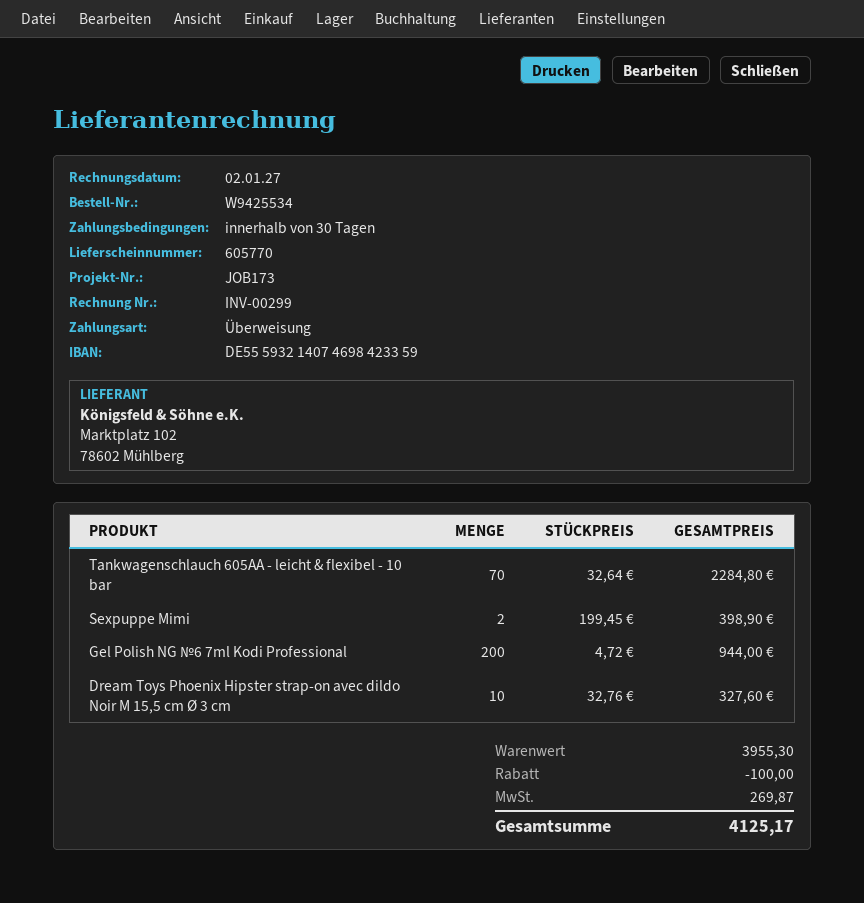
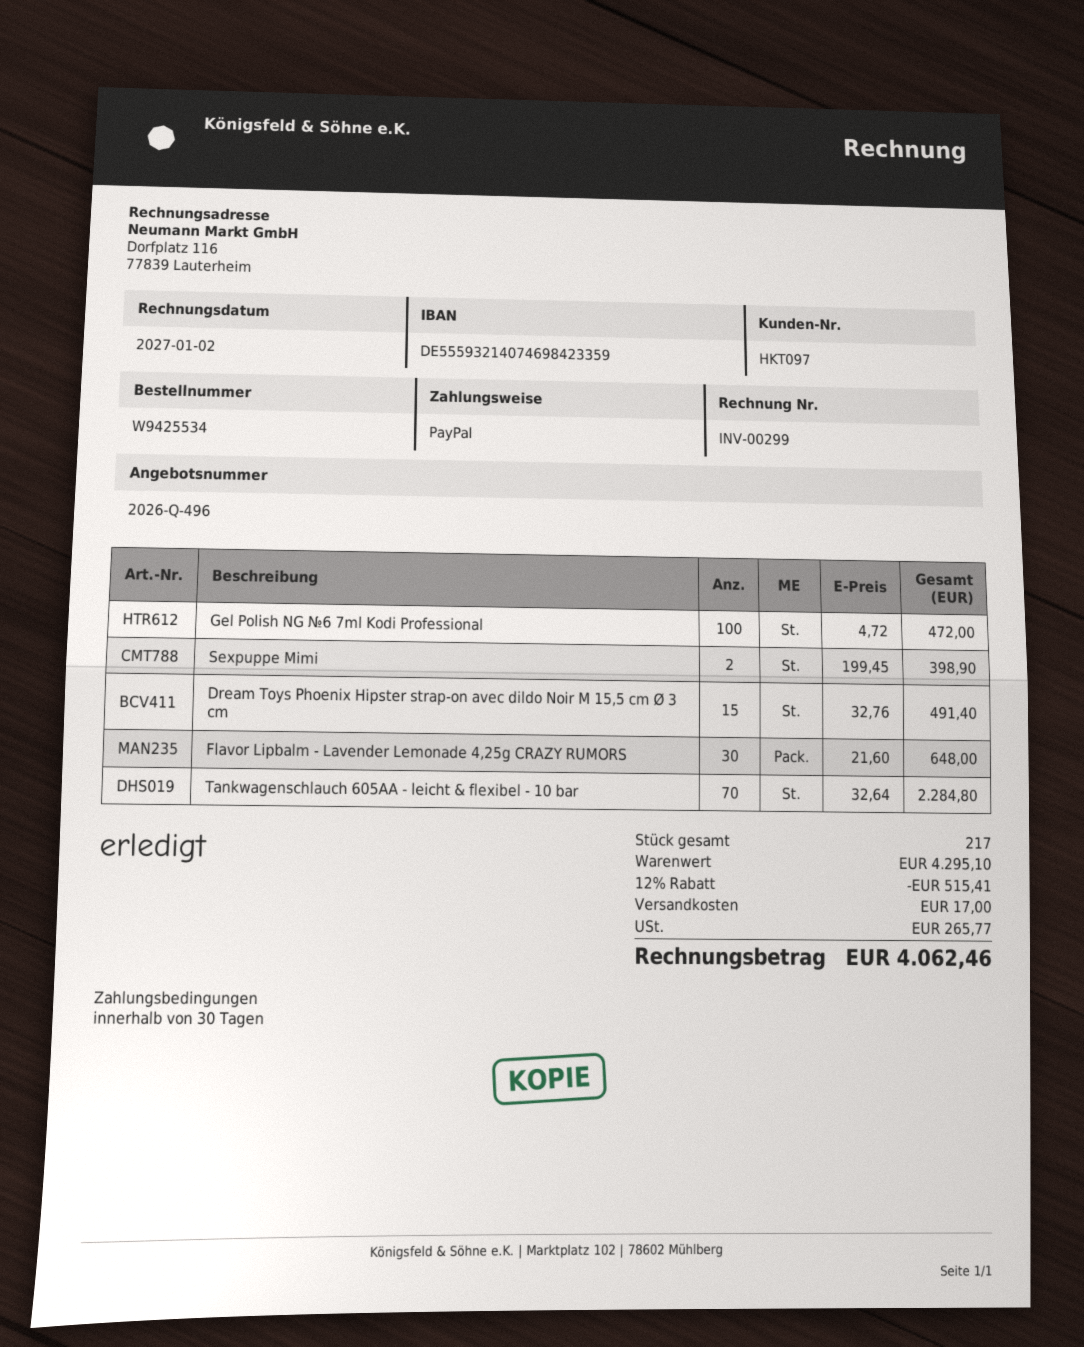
payment method: bank transfer -> PayPal
Gel Polish NG №6 7ml Kodi Professional: 200 x 4.72 = 944.00 -> 100 x 4.72 = 472.00
Dream Toys Phoenix Hipster strap-on avec dildo Noir M 15,5 cm Ø 3 cm: 10 x 32.76 = 327.60 -> 15 x 32.76 = 491.40
Flavor Lipbalm - Lavender Lemonade 4,25g CRAZY RUMORS: none -> 30 x 21.60 = 648.00
subtotal: 3955.30 -> 4295.10
discount: 100.00 -> 515.41
shipping: none -> 17.00
tax: 269.87 -> 265.77
total: 4125.17 -> 4062.46

